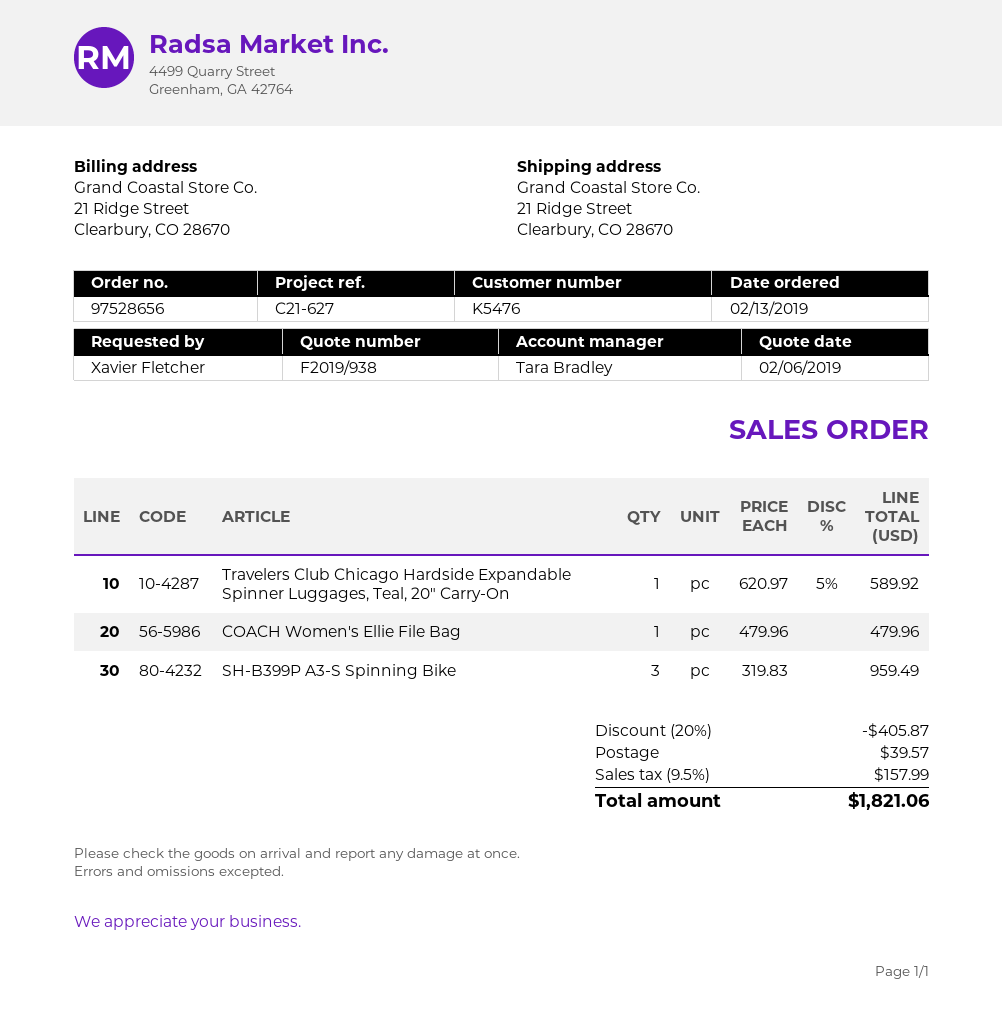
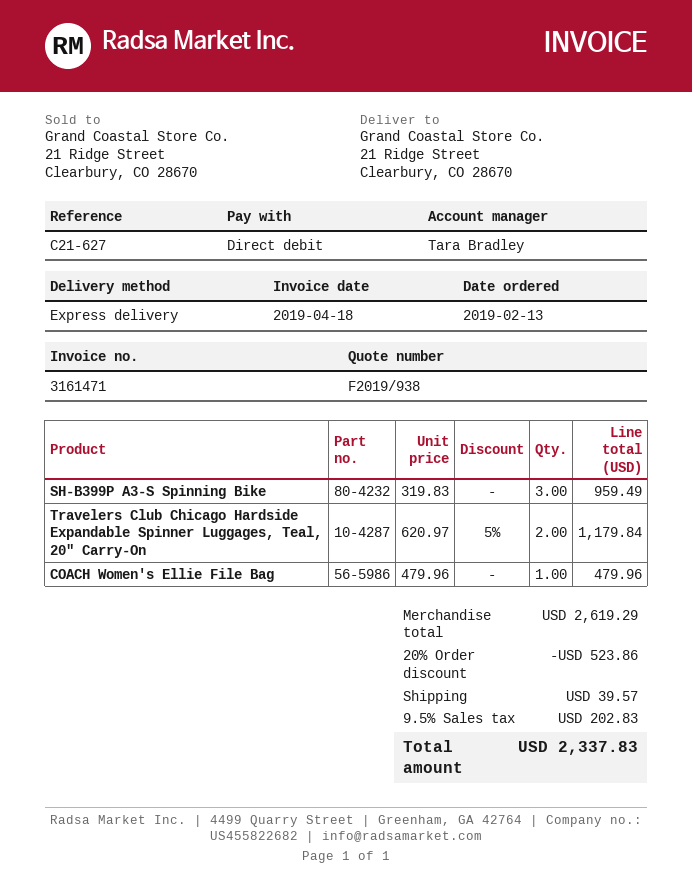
Travelers Club Chicago Hardside Expandable Spinner Luggages, Teal, 20" Carry-On: 1 x 620.97 - 5% = 589.92 -> 2 x 620.97 - 5% = 1179.84
discount: 20% = 405.87 -> 20% = 523.86
tax: 9.5% = 157.99 -> 9.5% = 202.83
total: 1821.06 -> 2337.83

